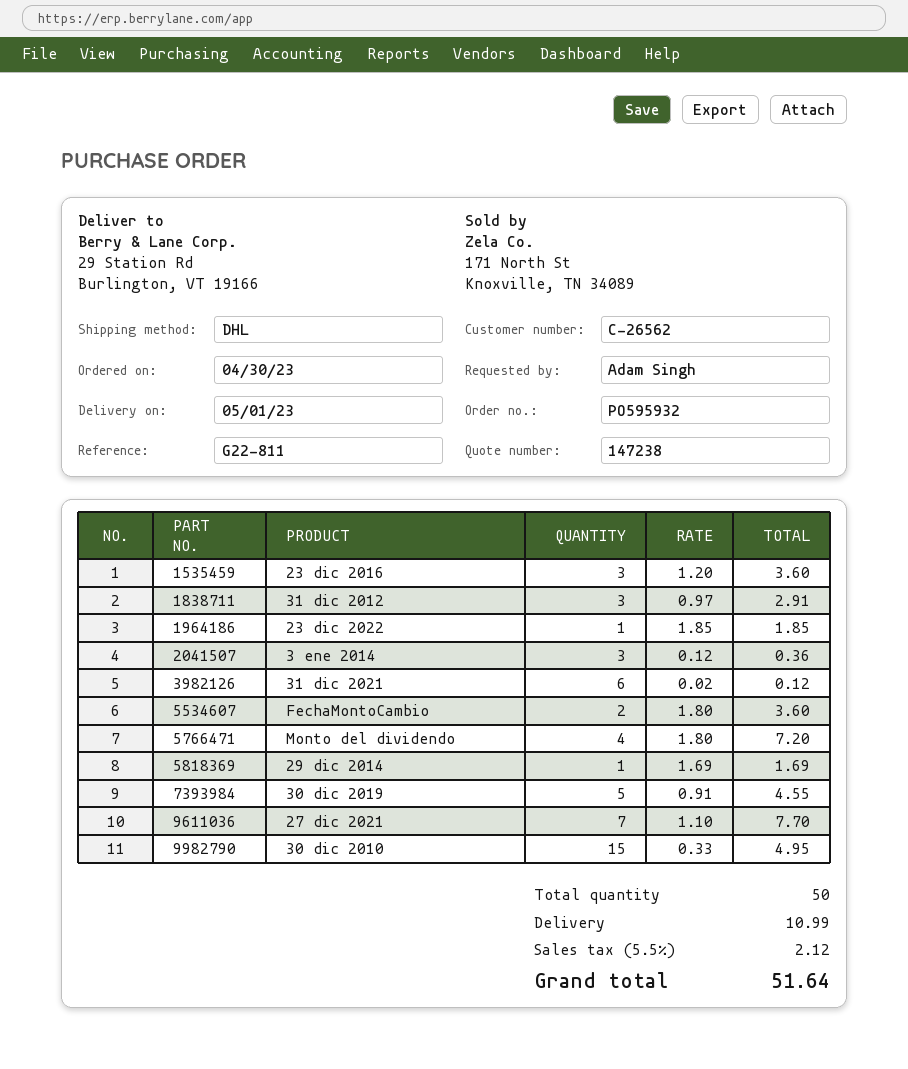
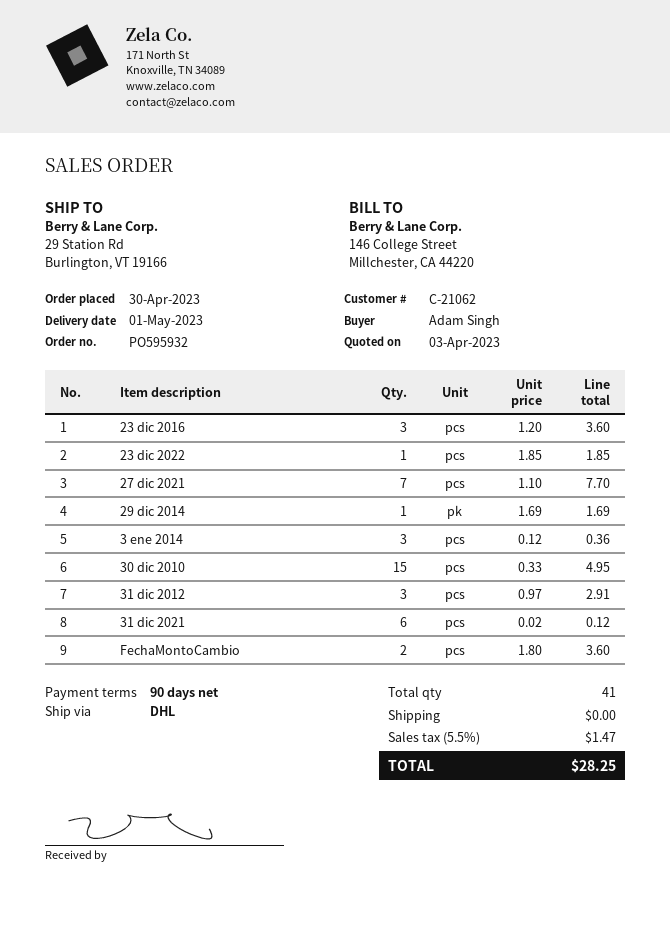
customer number: C-26562 -> C-21062
Monto del dividendo: 4 x 1.80 = 7.20 -> none
30 dic 2019: 5 x 0.91 = 4.55 -> none
total quantity: 50 -> 41
shipping: 10.99 -> 0.00
tax: 5.5% = 2.12 -> 5.5% = 1.47
total: 51.64 -> 28.25

